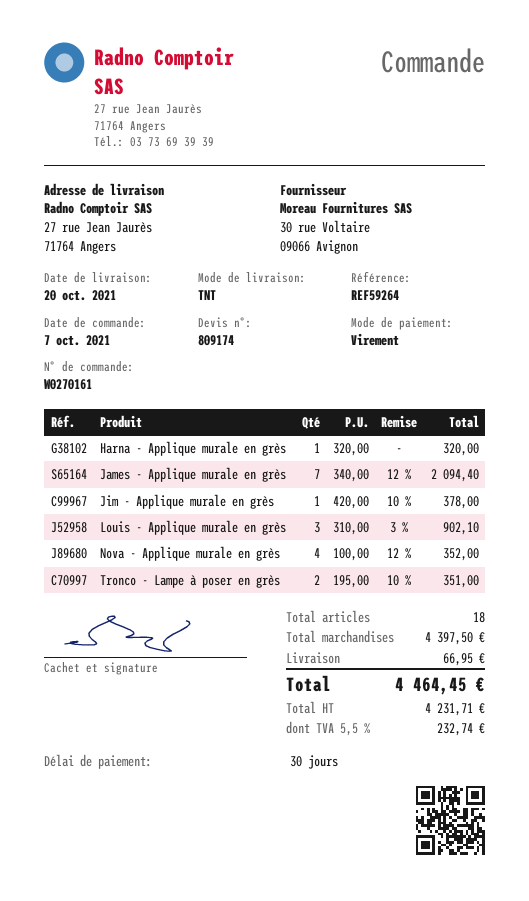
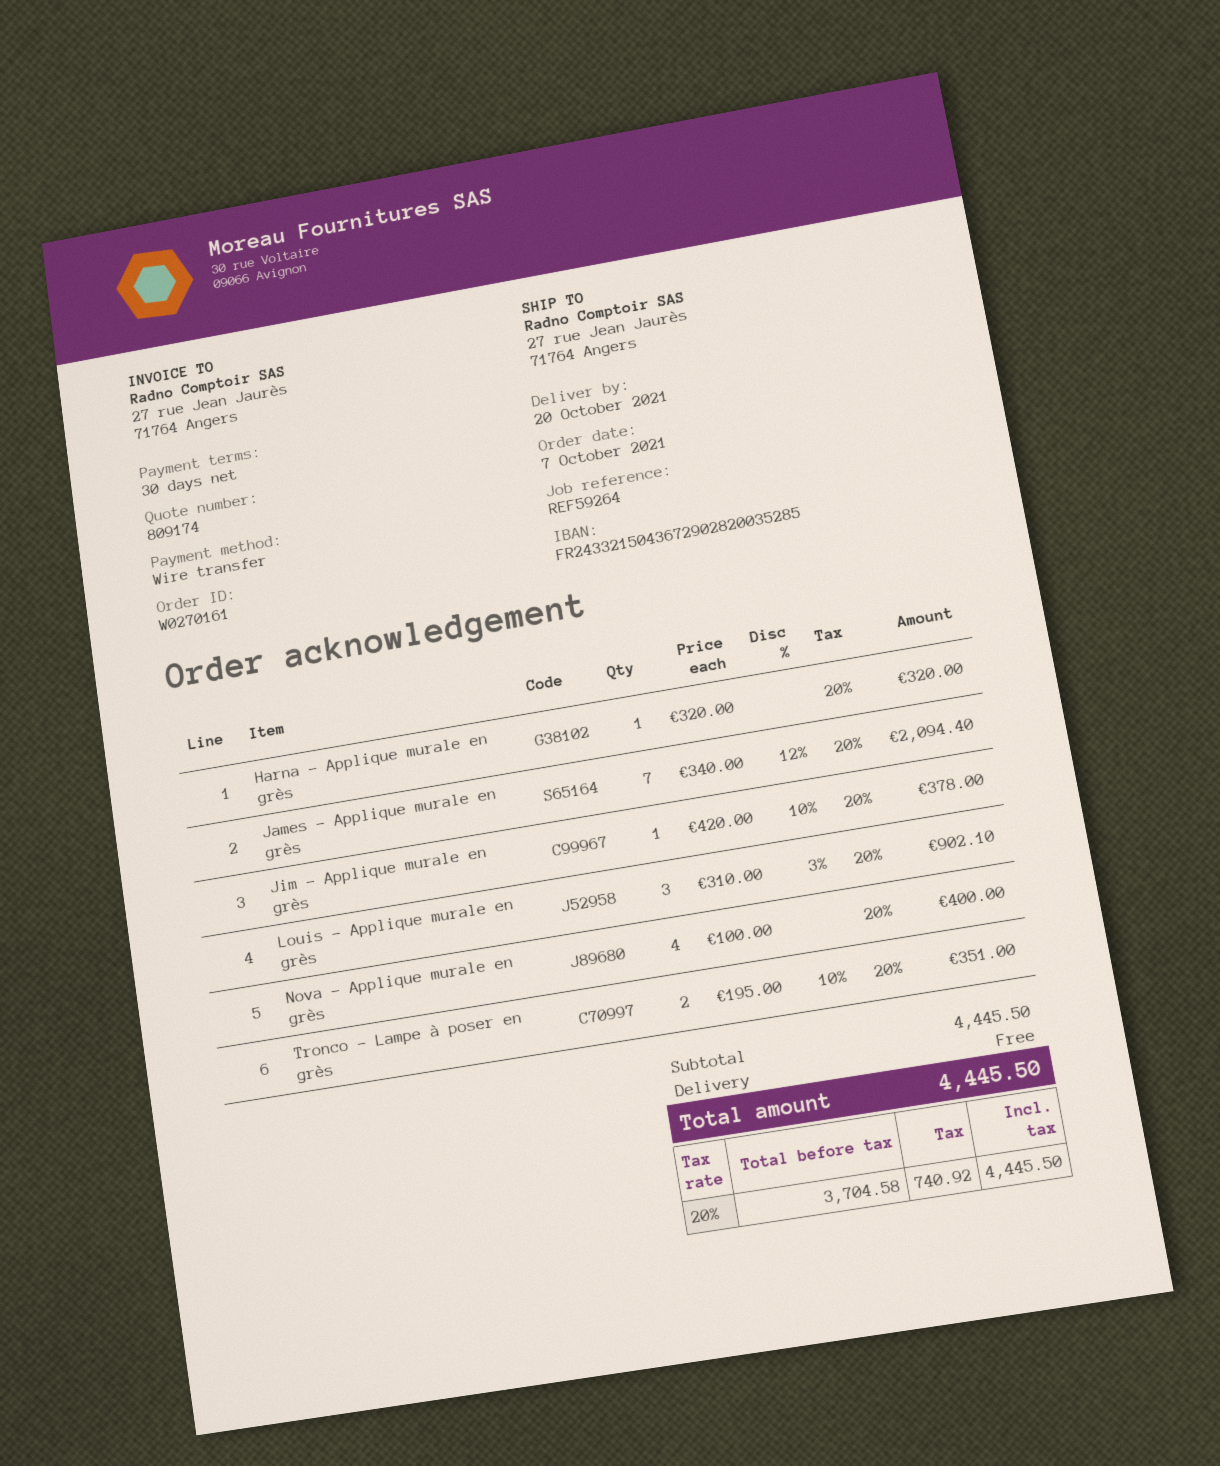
Nova - Applique murale en grès: 4 x 100.00 - 12% = 352.00 -> 4 x 100.00 = 400.00
subtotal: 4397.50 -> 4445.50
shipping: 66.95 -> 0.00
net: 4231.71 -> 3704.58
tax: 5.5% = 232.74 -> 20% = 740.92
total: 4464.45 -> 4445.50

